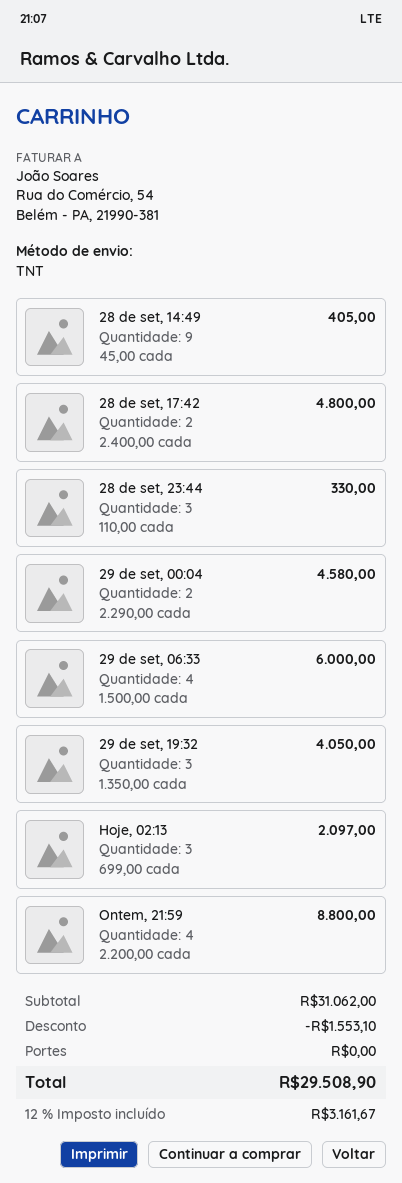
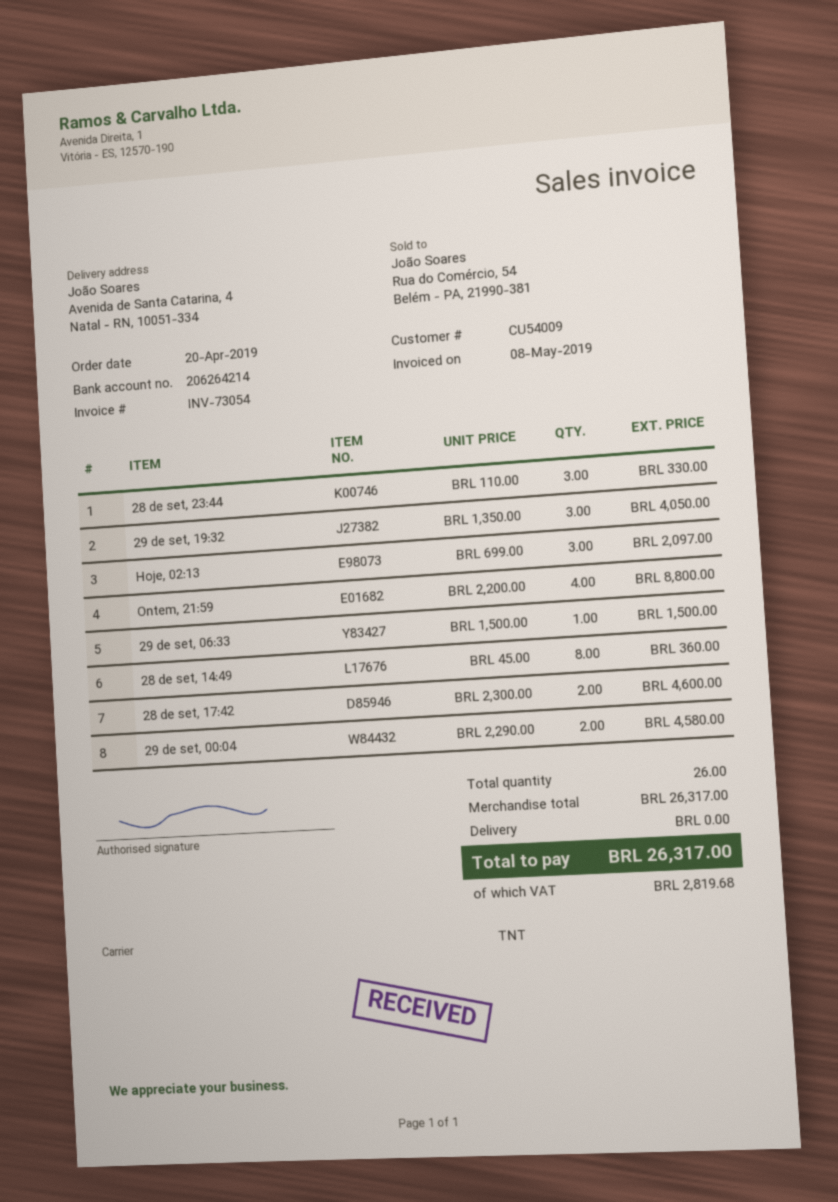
28 de set, 14:49: 9 x 45.00 = 405.00 -> 8 x 45.00 = 360.00
28 de set, 17:42: 2 x 2400.00 = 4800.00 -> 2 x 2300.00 = 4600.00
29 de set, 06:33: 4 x 1500.00 = 6000.00 -> 1 x 1500.00 = 1500.00
subtotal: 31062.00 -> 26317.00
discount: 1553.10 -> none
tax: 3161.67 -> 2819.68
total: 29508.90 -> 26317.00

